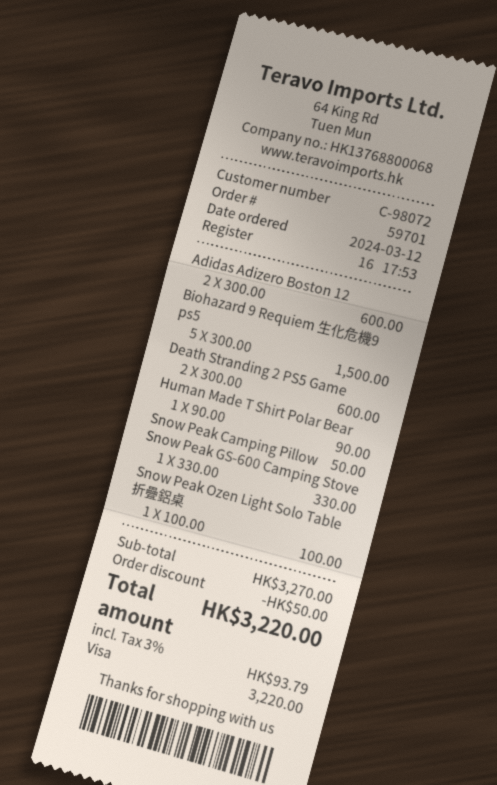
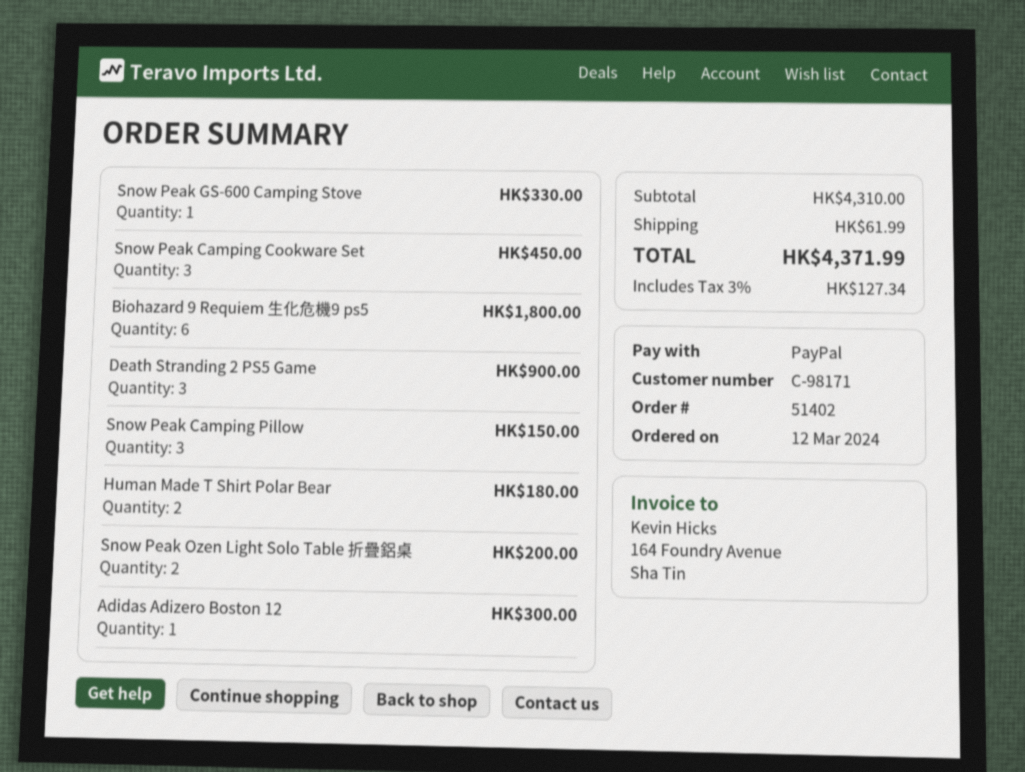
order number: 59701 -> 51402
customer number: C-98072 -> C-98171
payment method: Visa -> PayPal
Adidas Adizero Boston 12: 2 for 600.00 -> 1 for 300.00
Biohazard 9 Requiem 生化危機9 ps5: 5 for 1500.00 -> 6 for 1800.00
Death Stranding 2 PS5 Game: 2 for 600.00 -> 3 for 900.00
Human Made T Shirt Polar Bear: 1 for 90.00 -> 2 for 180.00
Snow Peak Camping Pillow: 1 for 50.00 -> 3 for 150.00
Snow Peak Ozen Light Solo Table 折疊鋁桌: 1 for 100.00 -> 2 for 200.00
Snow Peak Camping Cookware Set: none -> 3 for 450.00
subtotal: 3270.00 -> 4310.00
discount: 50.00 -> none
shipping: none -> 61.99
tax: 3% = 93.79 -> 3% = 127.34
total: 3220.00 -> 4371.99

